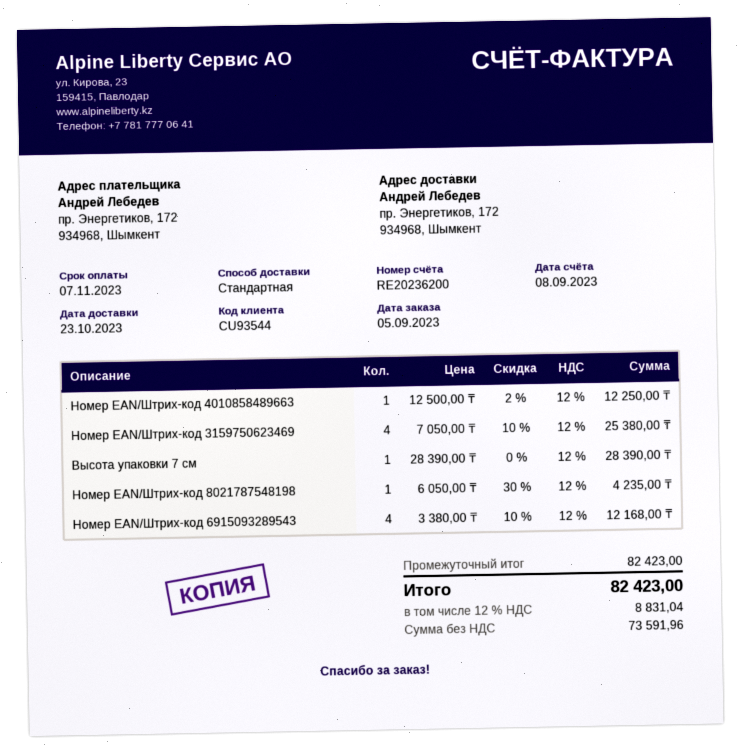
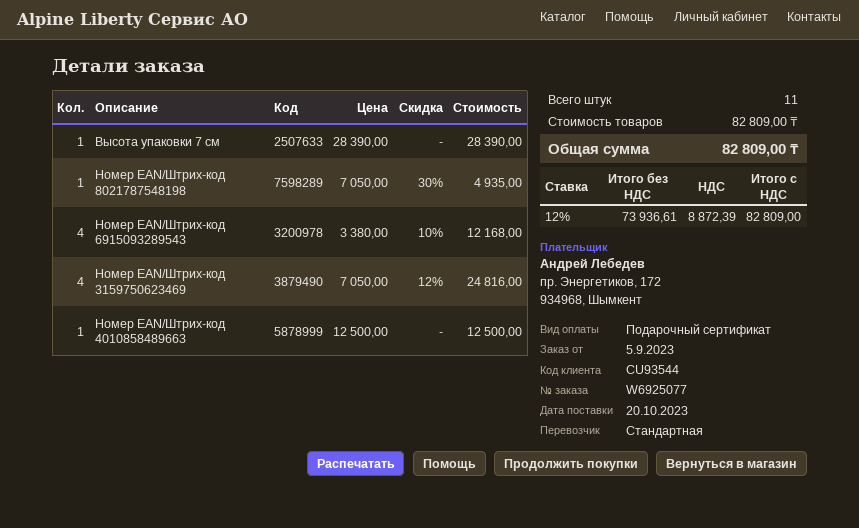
delivery date: 2023-10-23 -> 2023-10-20
Номер EAN/Штрих-код 4010858489663: 1 x 12500.00 - 2% = 12250.00 -> 1 x 12500.00 = 12500.00
Номер EAN/Штрих-код 3159750623469: 4 x 7050.00 - 10% = 25380.00 -> 4 x 7050.00 - 12% = 24816.00
Номер EAN/Штрих-код 8021787548198: 1 x 6050.00 - 30% = 4235.00 -> 1 x 7050.00 - 30% = 4935.00
subtotal: 82423.00 -> 82809.00
net: 73591.96 -> 73936.61
tax: 12% = 8831.04 -> 12% = 8872.39
total: 82423.00 -> 82809.00

